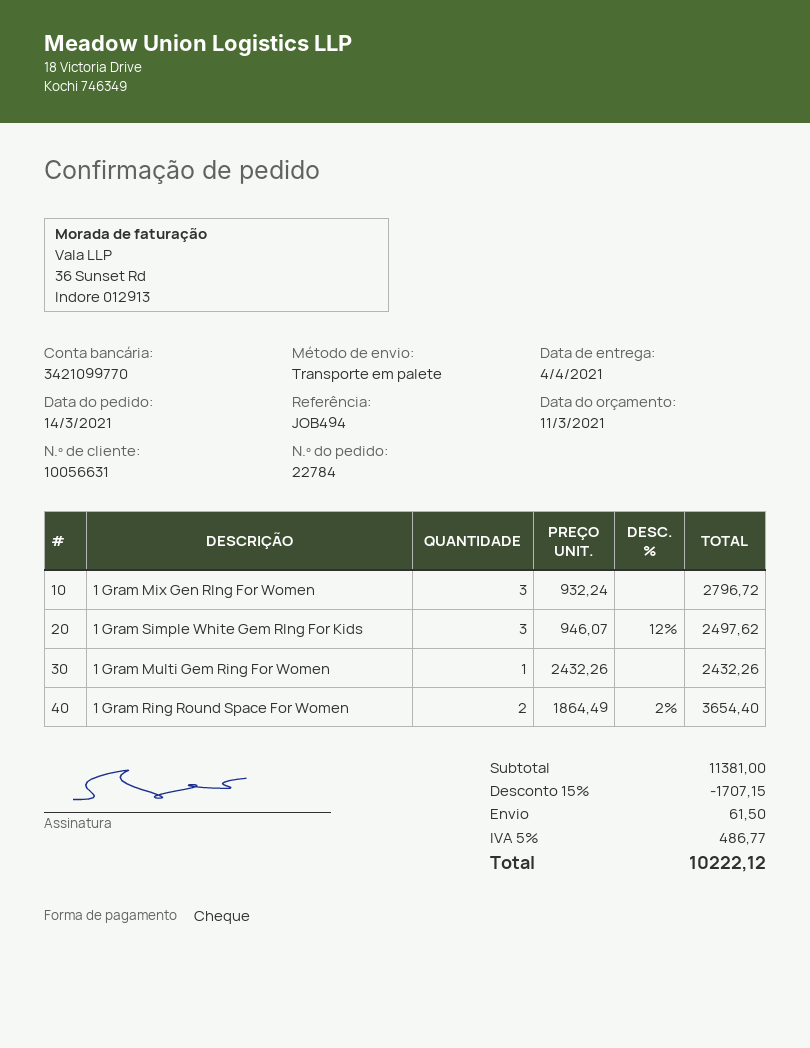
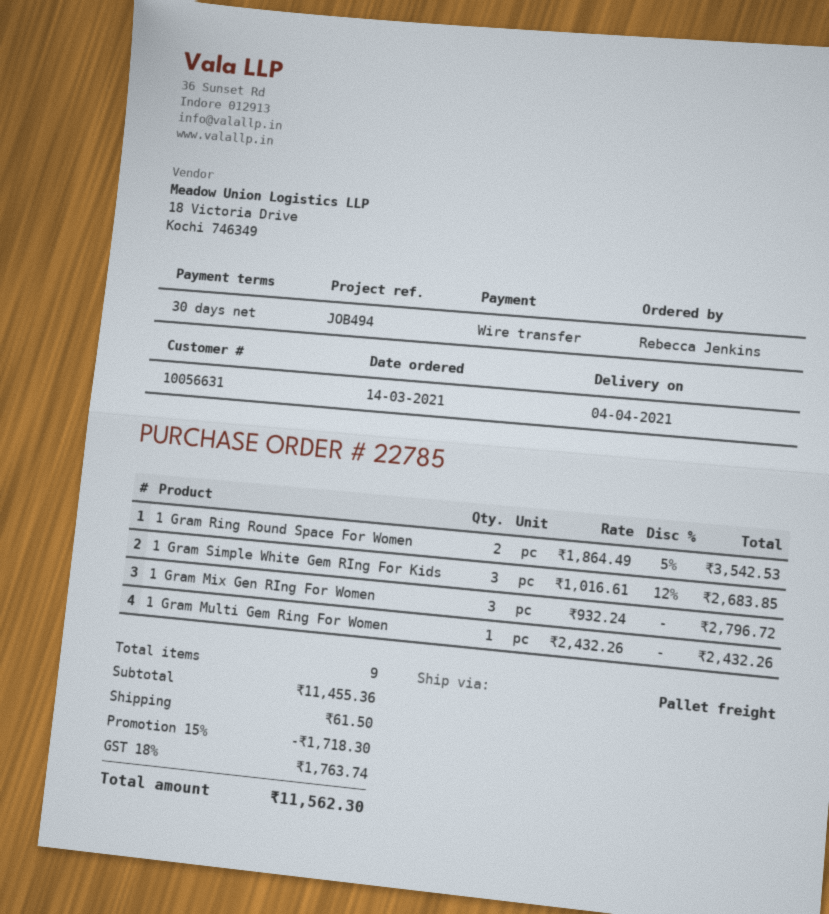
order number: 22784 -> 22785
payment method: cheque -> bank transfer
1 Gram Simple White Gem RIng For Kids: 3 x 946.07 - 12% = 2497.62 -> 3 x 1016.61 - 12% = 2683.85
1 Gram Ring Round Space For Women: 2 x 1864.49 - 2% = 3654.40 -> 2 x 1864.49 - 5% = 3542.53
subtotal: 11381.00 -> 11455.36
discount: 15% = 1707.15 -> 15% = 1718.30
tax: 5% = 486.77 -> 18% = 1763.74
total: 10222.12 -> 11562.30

